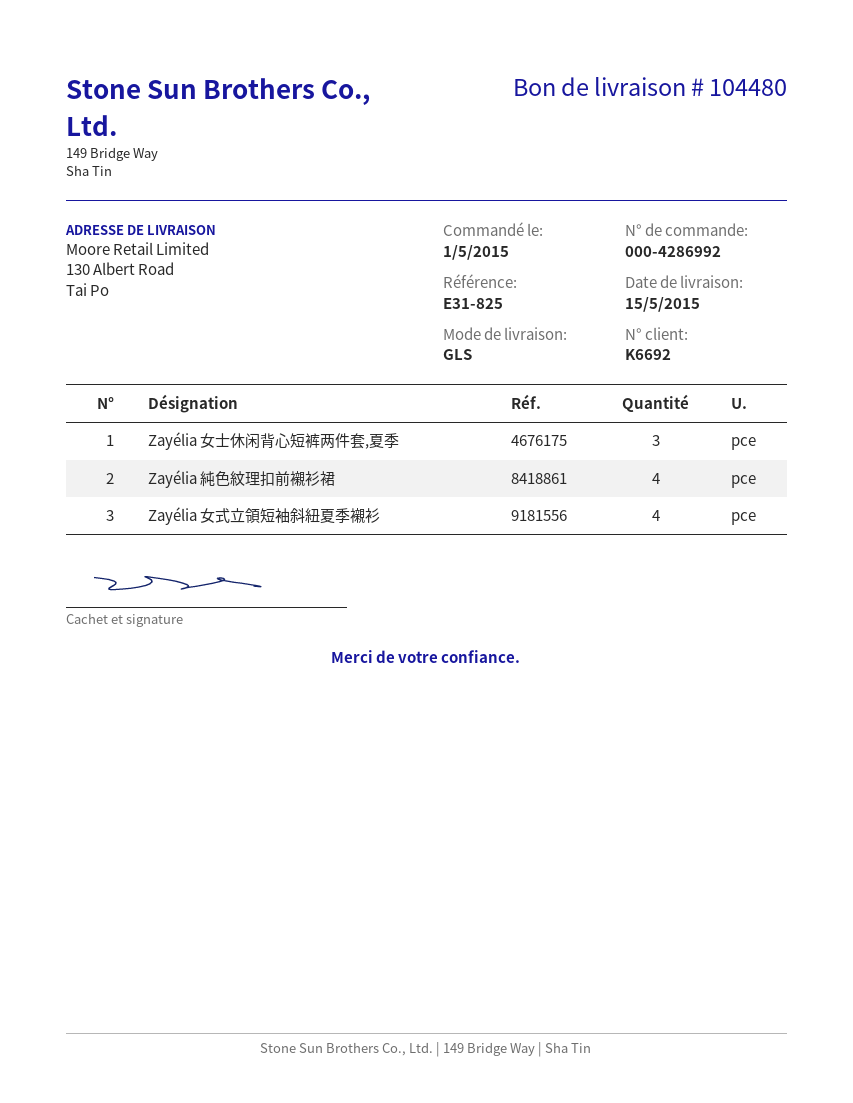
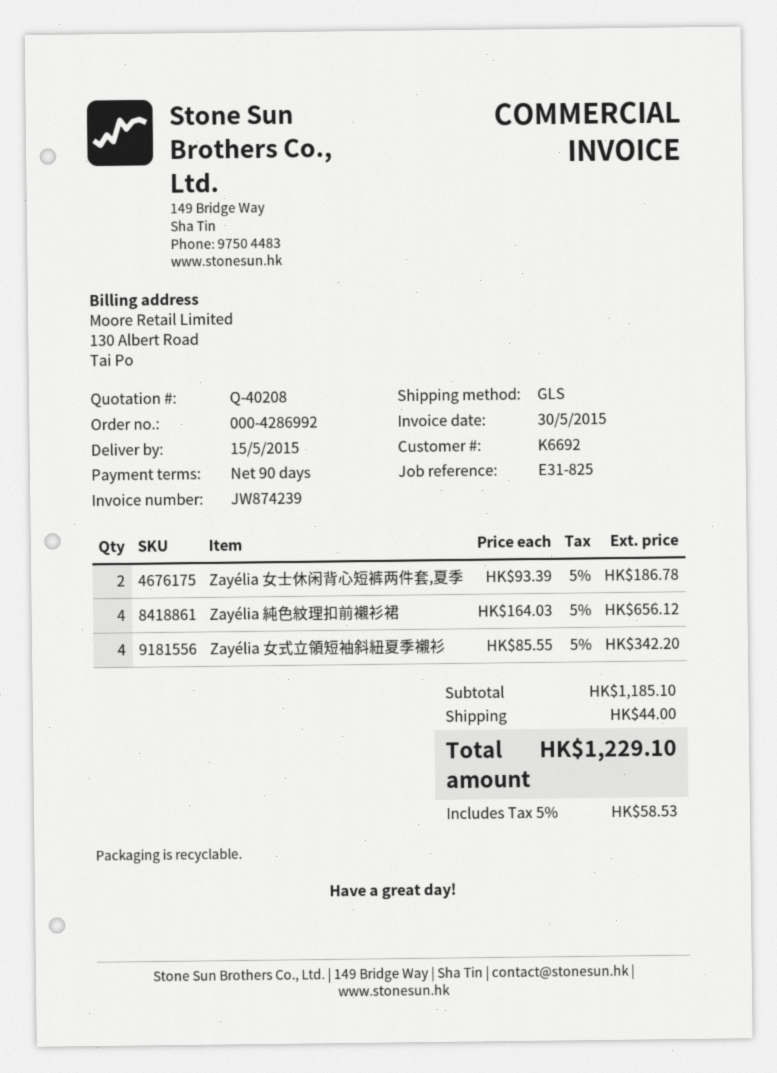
Zayélia 女士休闲背心短裤两件套,夏季: 3 -> 2

